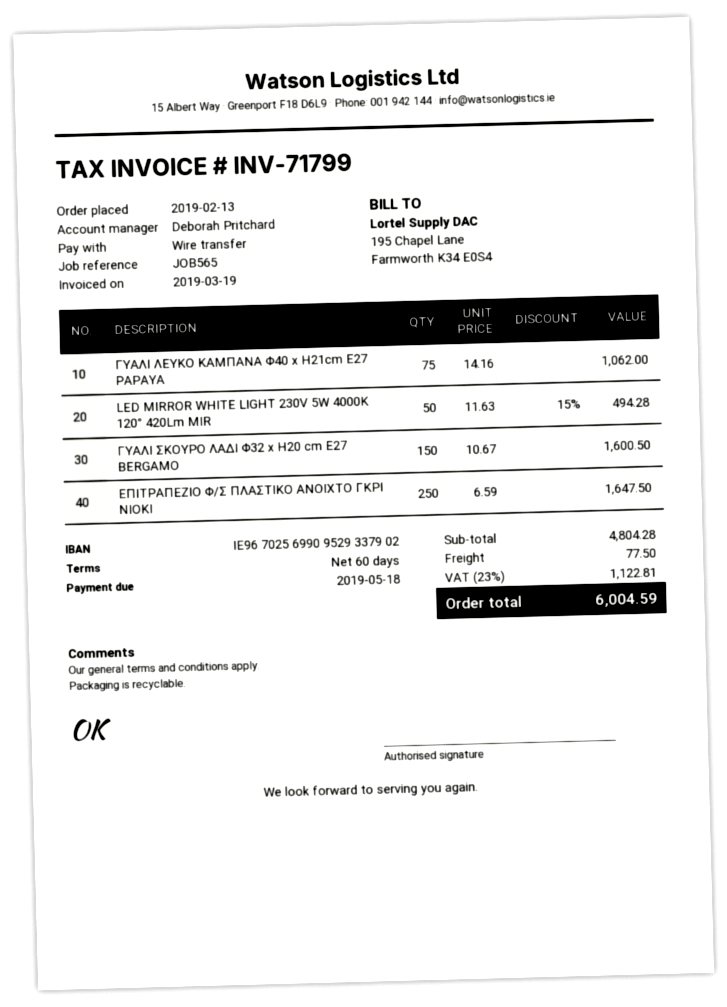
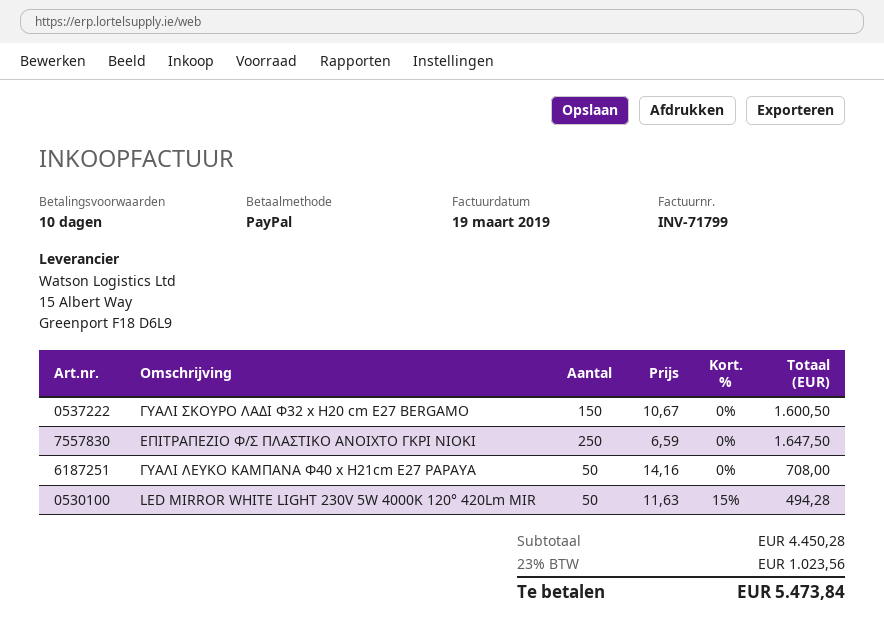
payment terms: 60 days -> 10 days
payment method: bank transfer -> PayPal
ΓΥΑΛΙ ΛΕΥΚΟ ΚΑΜΠΑΝΑ Φ40 x H21cm E27 PAPAYA: 75 x 14.16 = 1062.00 -> 50 x 14.16 = 708.00
subtotal: 4804.28 -> 4450.28
shipping: 77.50 -> none
tax: 23% = 1122.81 -> 23% = 1023.56
total: 6004.59 -> 5473.84

